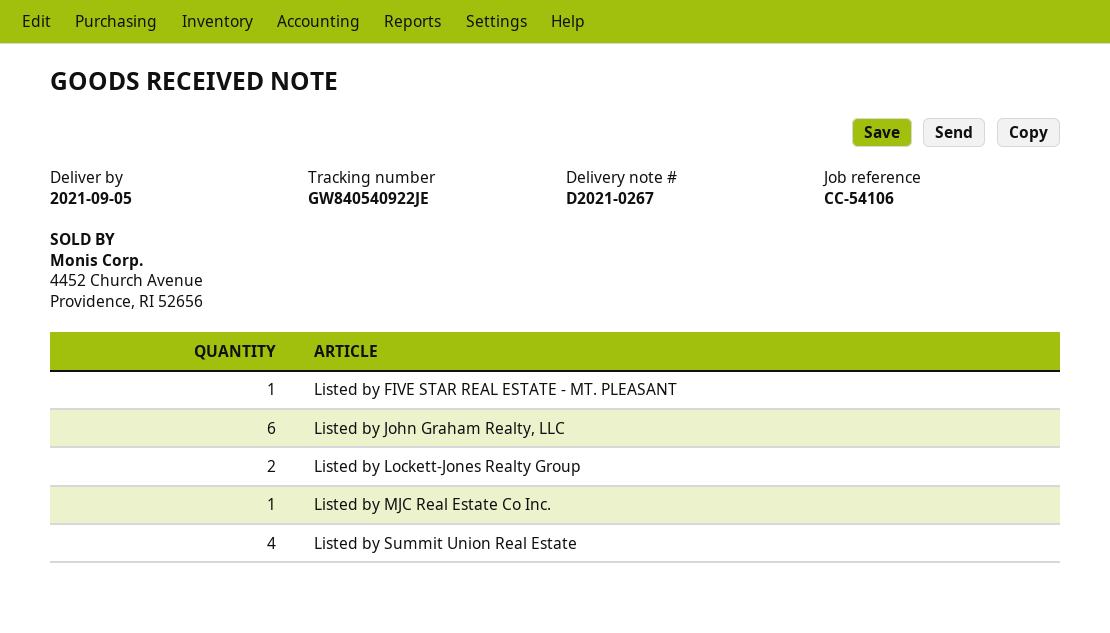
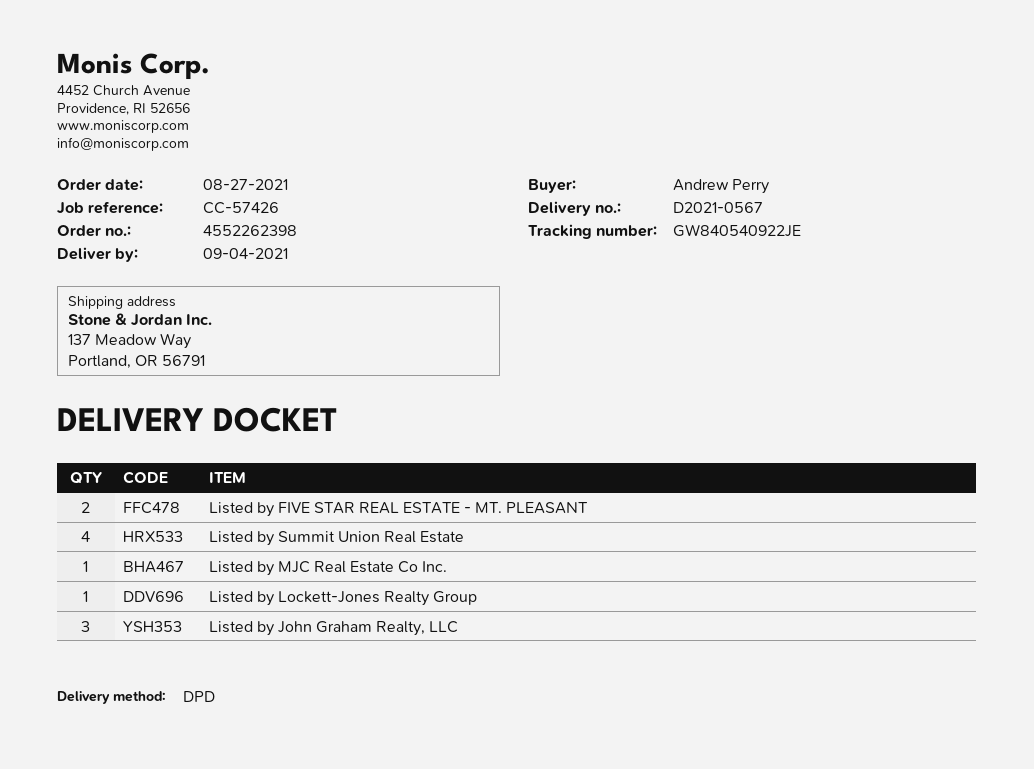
delivery note number: D2021-0267 -> D2021-0567
delivery date: 2021-09-05 -> 2021-09-04
reference: CC-54106 -> CC-57426
Listed by FIVE STAR REAL ESTATE - MT. PLEASANT: 1 -> 2
Listed by John Graham Realty, LLC: 6 -> 3
Listed by Lockett-Jones Realty Group: 2 -> 1

